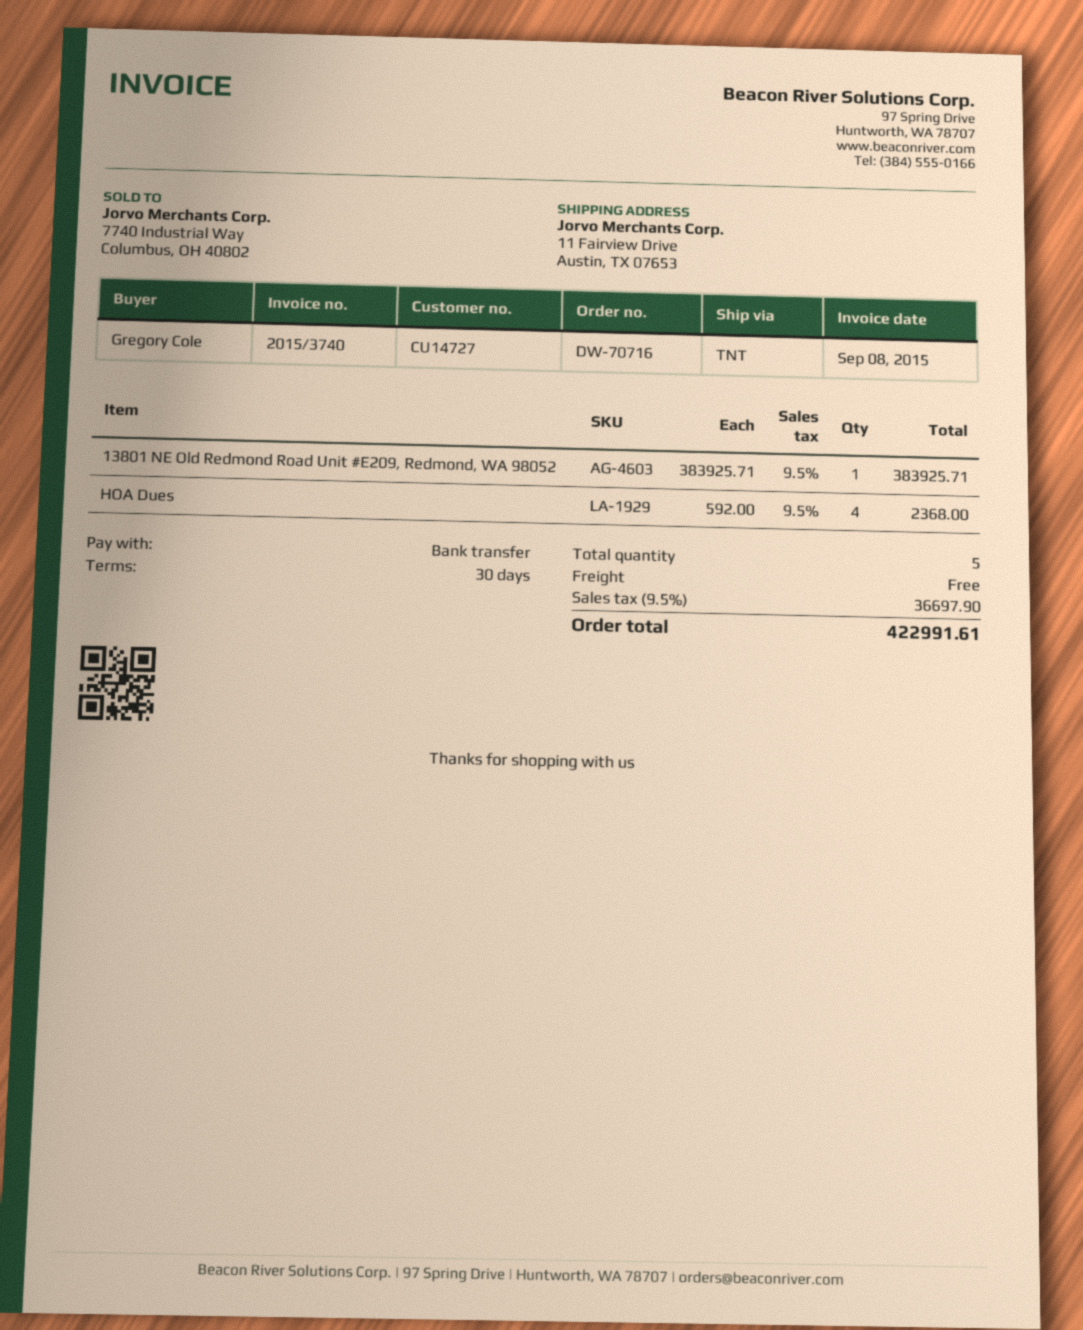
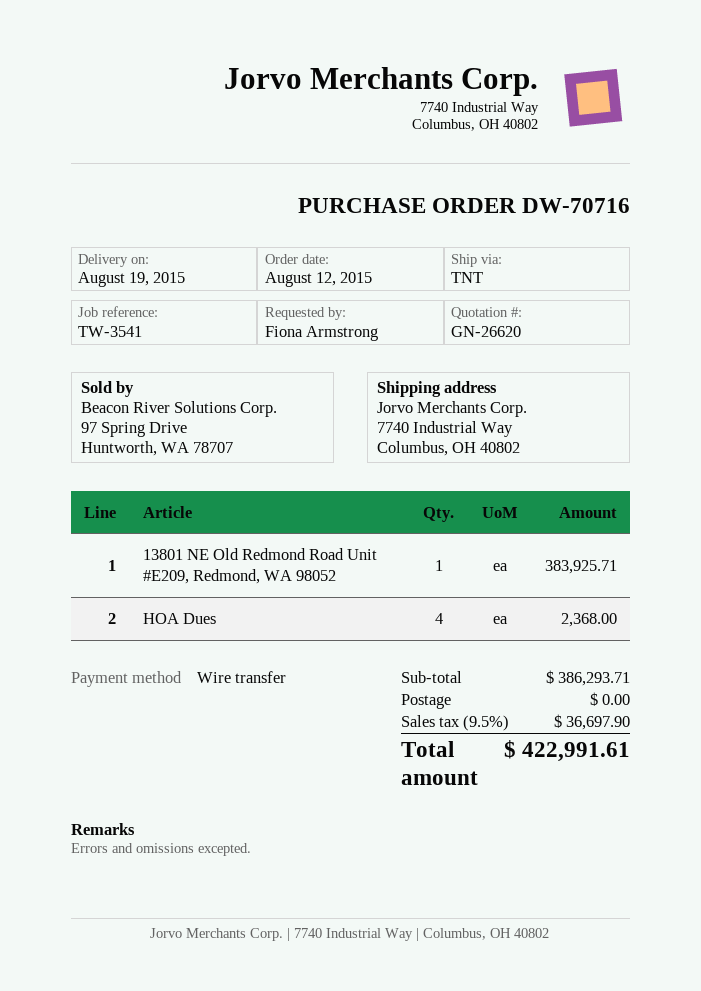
ordered by: Gregory Cole -> Fiona Armstrong
ship to: 11 Fairview Drive, Austin, TX 07653 -> 7740 Industrial Way, Columbus, OH 40802

